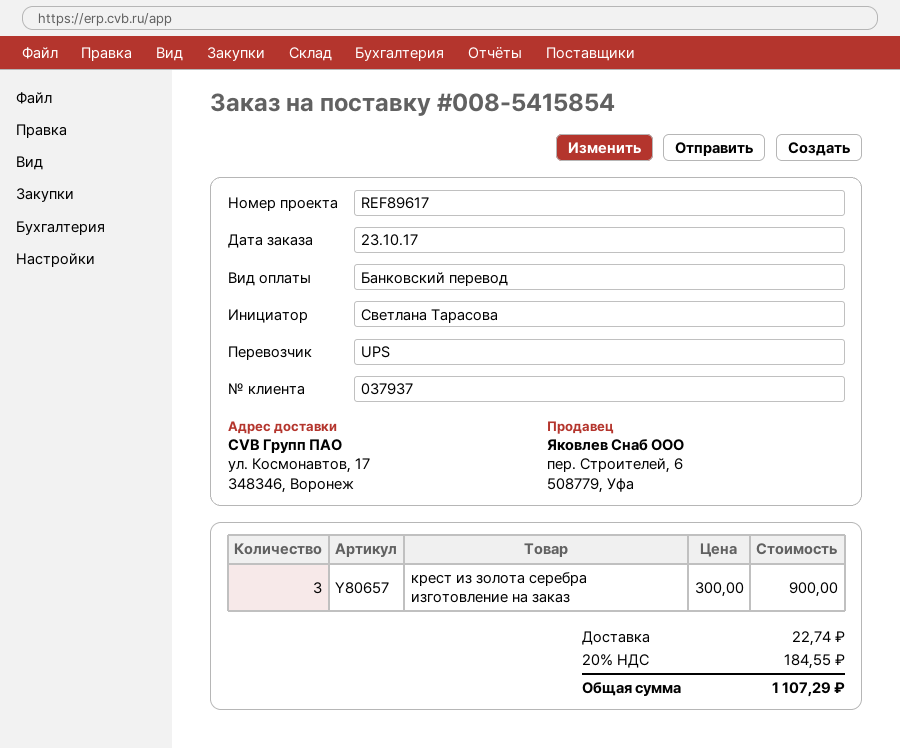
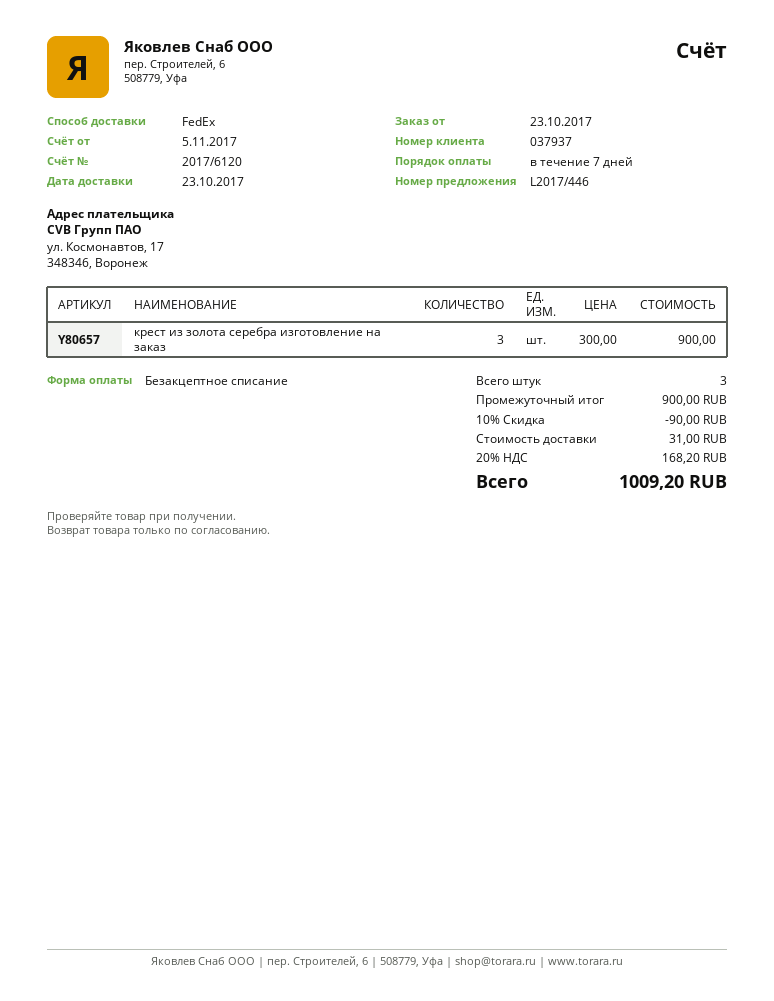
payment method: bank transfer -> direct debit
shipping method: UPS -> FedEx
discount: none -> 10% = 90.00
shipping: 22.74 -> 31.00
tax: 20% = 184.55 -> 20% = 168.20
total: 1107.29 -> 1009.20

